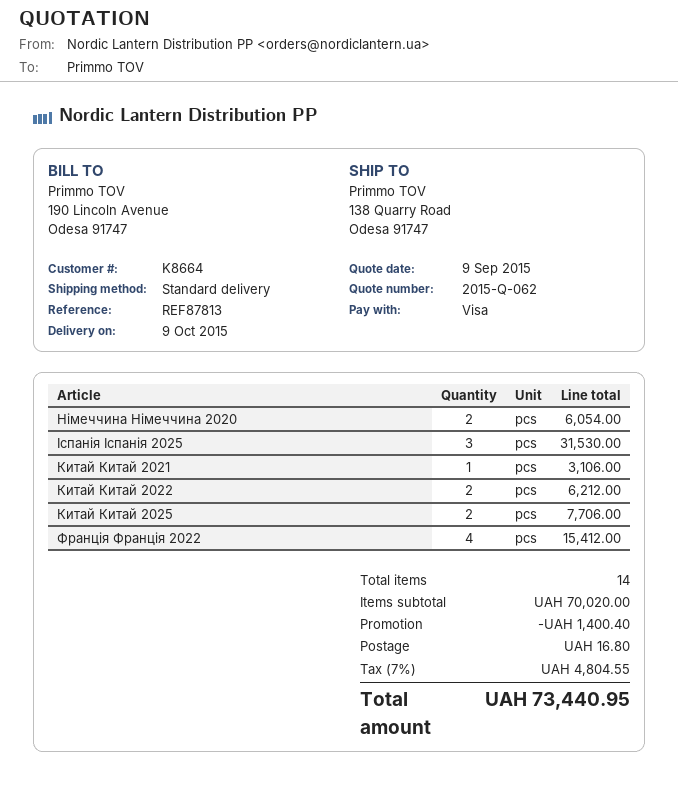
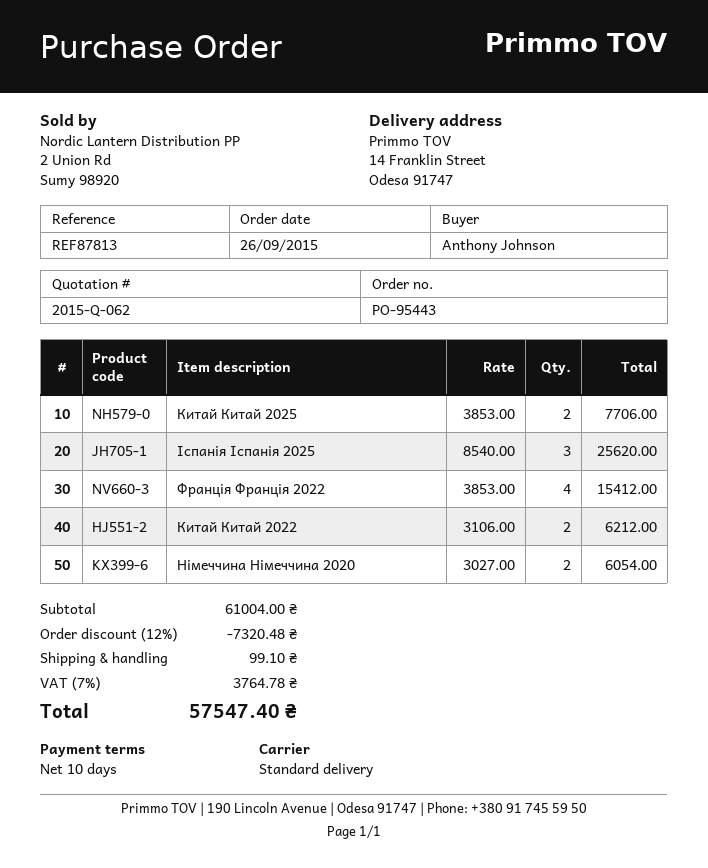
ship to: 138 Quarry Road, Odesa 91747 -> 14 Franklin Street, Odesa 91747
Іспанія Іспанія 2025: 3 for 31530.00 -> 3 for 25620.00
Китай Китай 2021: 1 for 3106.00 -> none
subtotal: 70020.00 -> 61004.00
discount: 1400.40 -> 7320.48
shipping: 16.80 -> 99.10
tax: 7% = 4804.55 -> 7% = 3764.78
total: 73440.95 -> 57547.40

